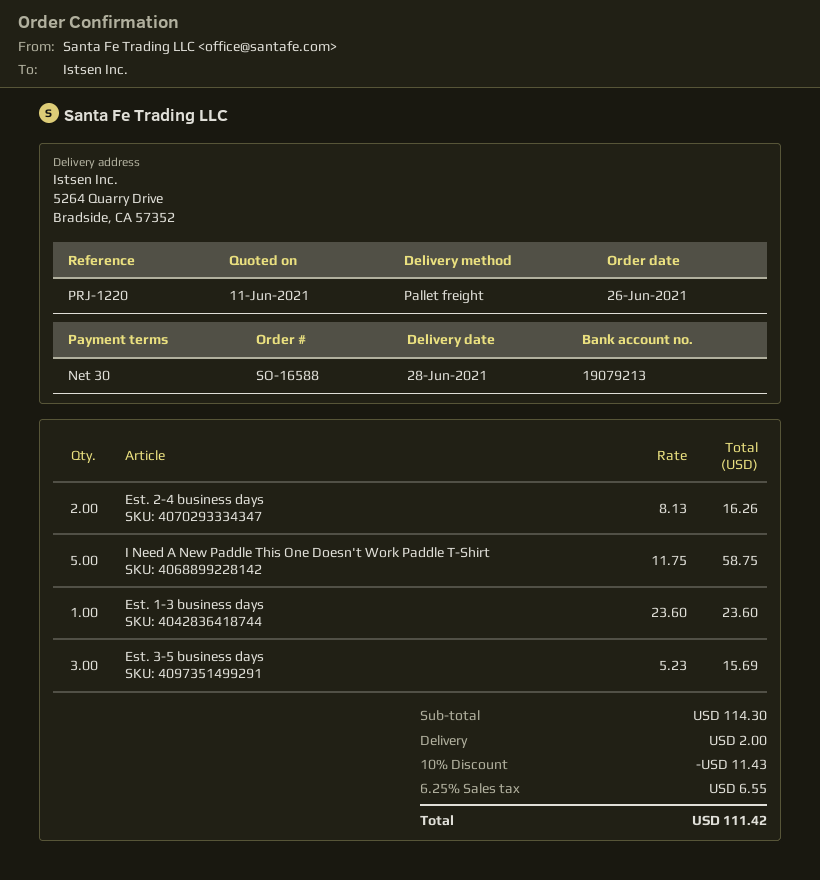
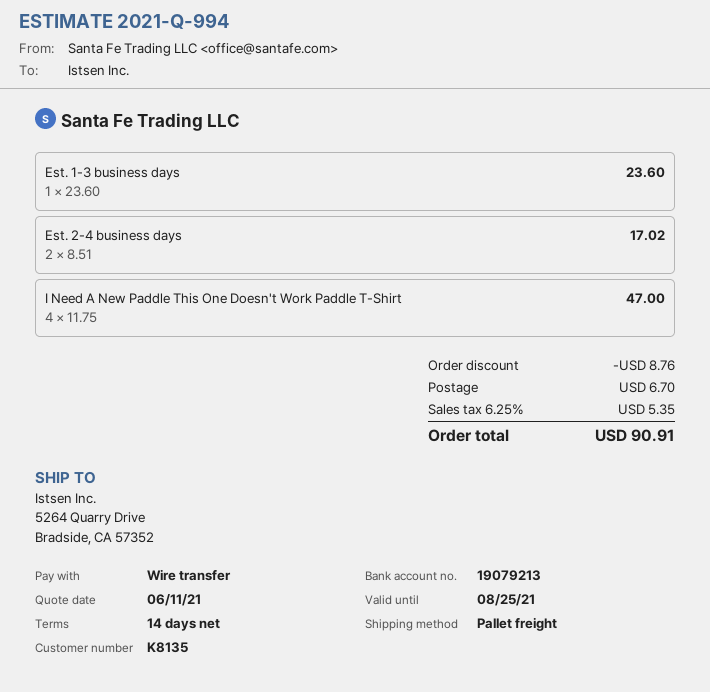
payment terms: 30 days -> 14 days
Est. 2-4 business days: 2 x 8.13 = 16.26 -> 2 x 8.51 = 17.02
I Need A New Paddle This One Doesn't Work Paddle T-Shirt: 5 x 11.75 = 58.75 -> 4 x 11.75 = 47.00
Est. 3-5 business days: 3 x 5.23 = 15.69 -> none
discount: 11.43 -> 8.76
shipping: 2.00 -> 6.70
tax: 6.25% = 6.55 -> 6.25% = 5.35
total: 111.42 -> 90.91

